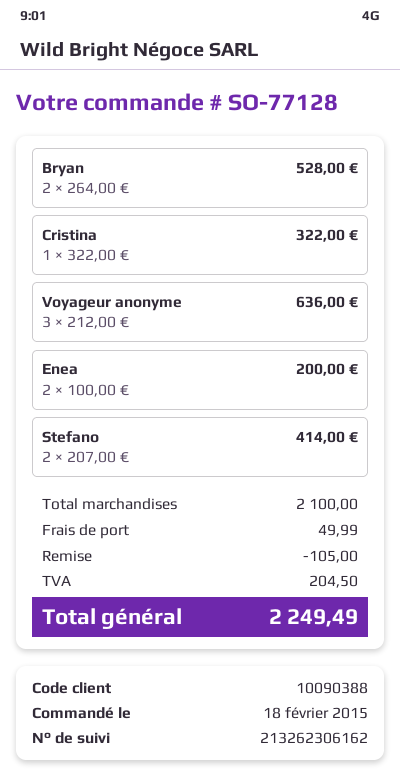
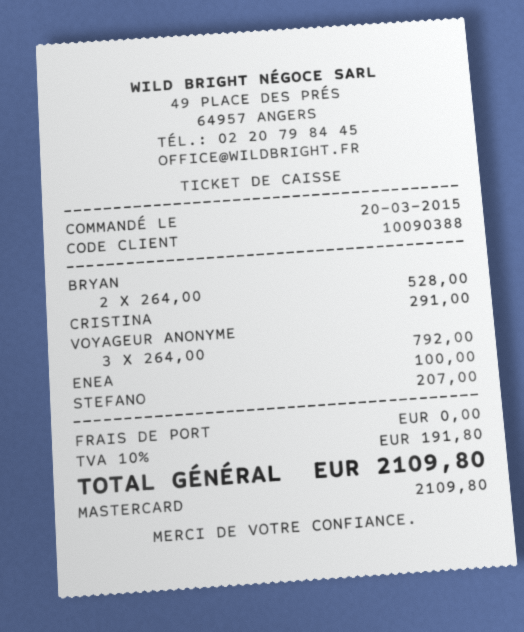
order date: 2015-02-18 -> 2015-03-20
Cristina: 1 x 322.00 = 322.00 -> 1 x 291.00 = 291.00
Voyageur anonyme: 3 x 212.00 = 636.00 -> 3 x 264.00 = 792.00
Enea: 2 x 100.00 = 200.00 -> 1 x 100.00 = 100.00
Stefano: 2 x 207.00 = 414.00 -> 1 x 207.00 = 207.00
discount: 105.00 -> none
shipping: 49.99 -> 0.00
tax: 204.50 -> 191.80
total: 2249.49 -> 2109.80

